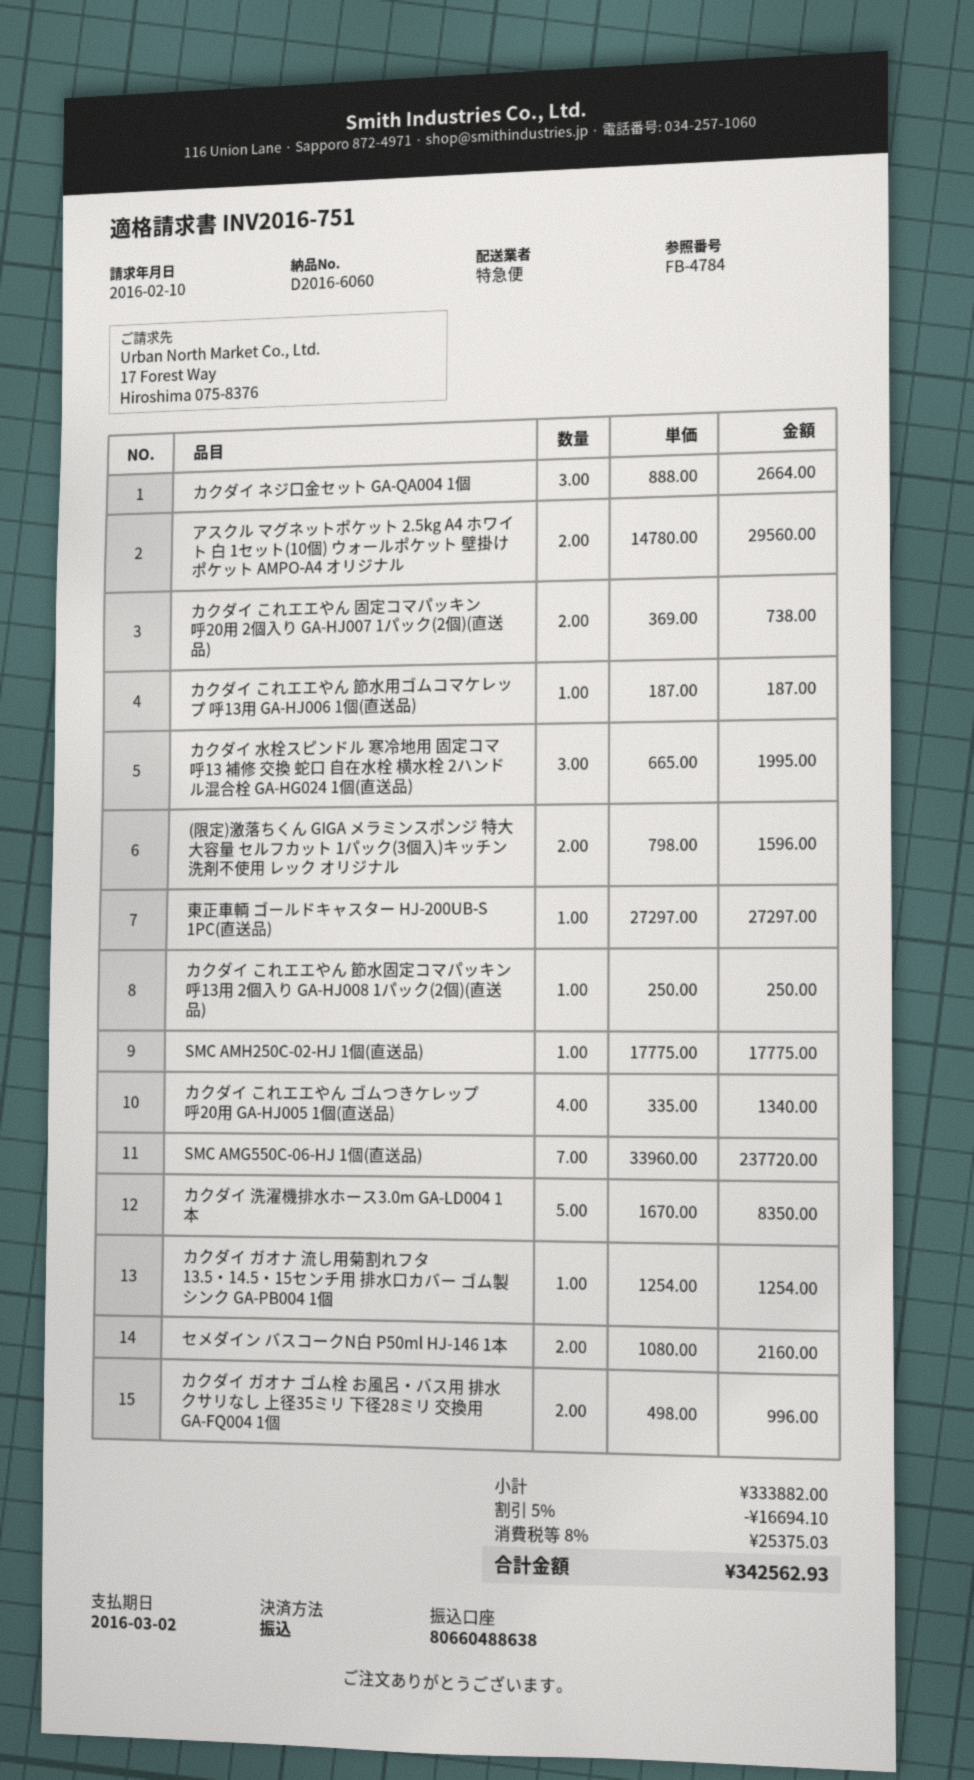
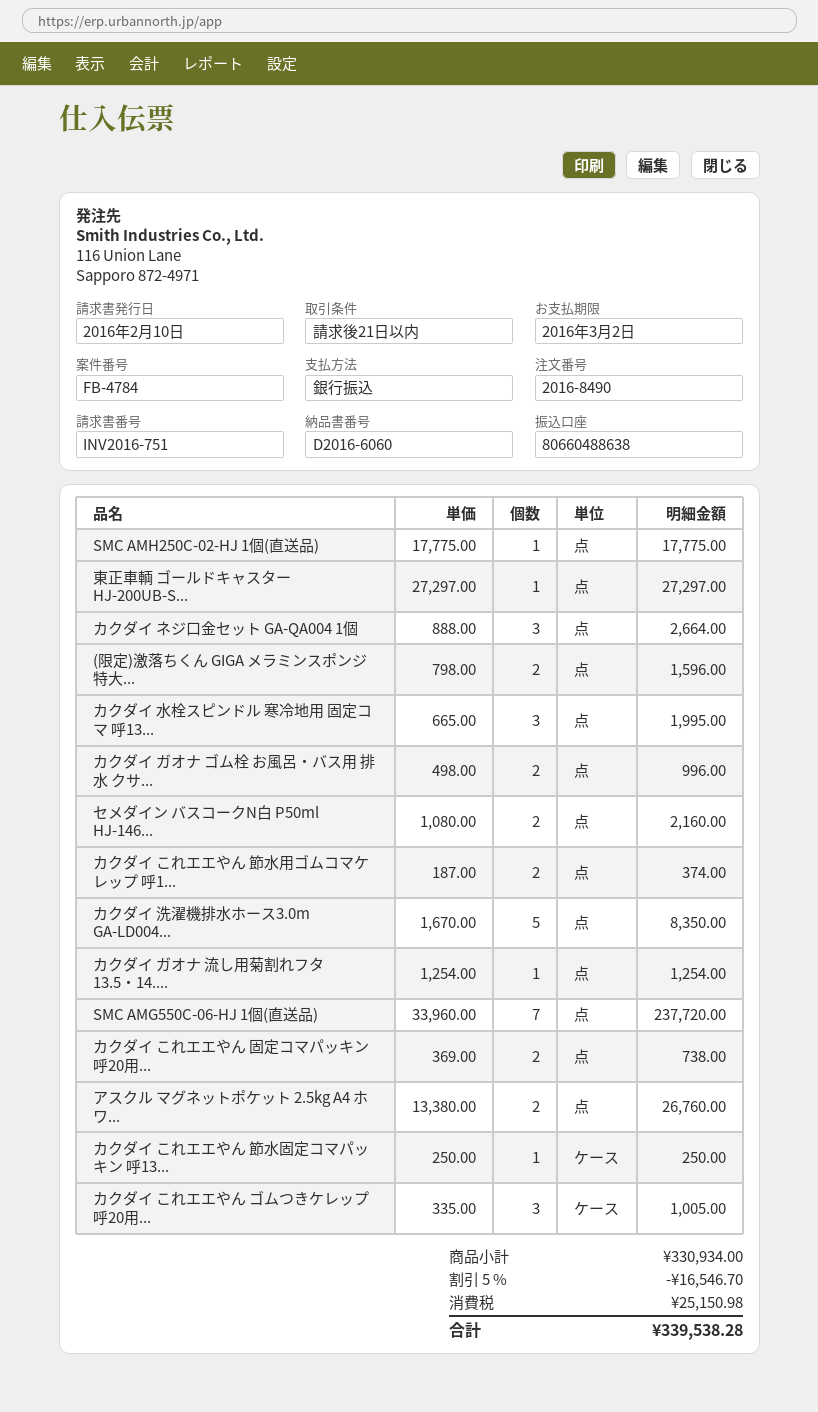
アスクル マグネットポケット 2.5kg A4 ホワイト 白 1セット(10個) ウォールポケット 壁掛けポケット AMPO-A4 オリジナル: 2 x 14780.00 = 29560.00 -> 2 x 13380.00 = 26760.00
カクダイ これエエやん 節水用ゴムコマケレップ 呼13用 GA-HJ006 1個(直送品): 1 x 187.00 = 187.00 -> 2 x 187.00 = 374.00
カクダイ これエエやん ゴムつきケレップ 呼20用 GA-HJ005 1個(直送品): 4 x 335.00 = 1340.00 -> 3 x 335.00 = 1005.00
subtotal: 333882.00 -> 330934.00
discount: 5% = 16694.10 -> 5% = 16546.70
tax: 25375.03 -> 25150.98
total: 342562.93 -> 339538.28

